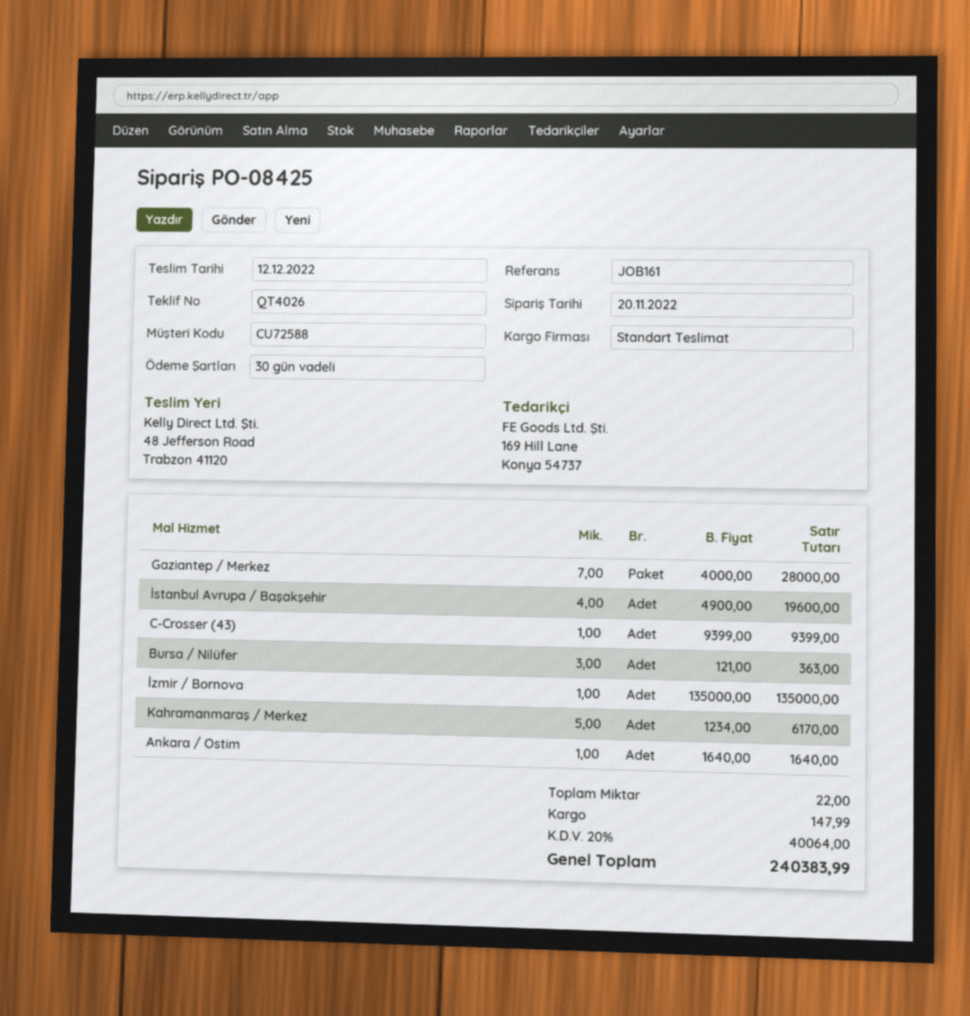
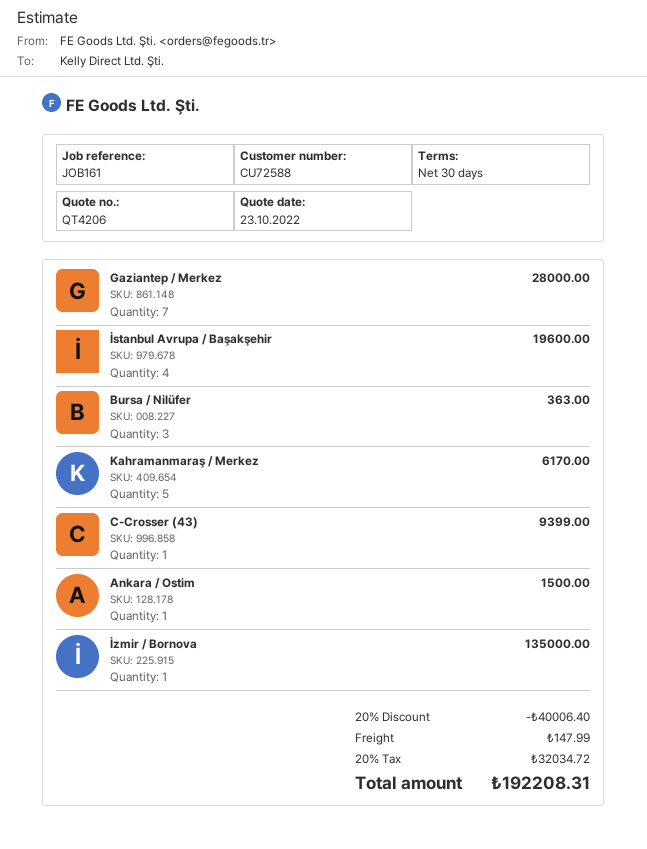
quote number: QT4026 -> QT4206
Ankara / Ostim: 1 for 1640.00 -> 1 for 1500.00
discount: none -> 20% = 40006.40
tax: 20% = 40064.00 -> 20% = 32034.72
total: 240383.99 -> 192208.31

